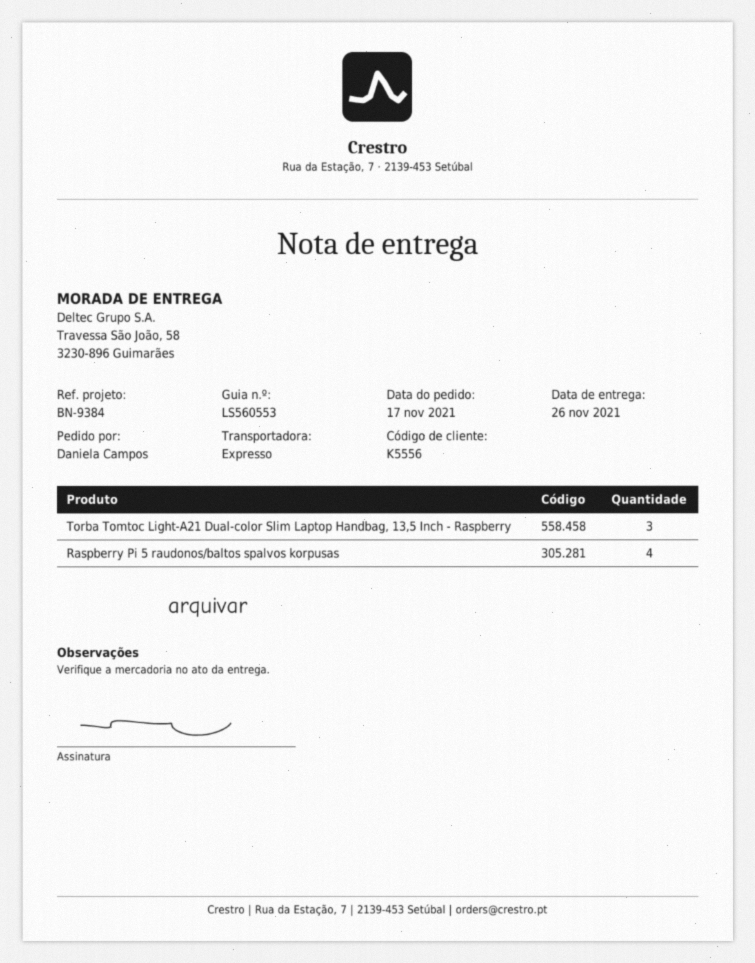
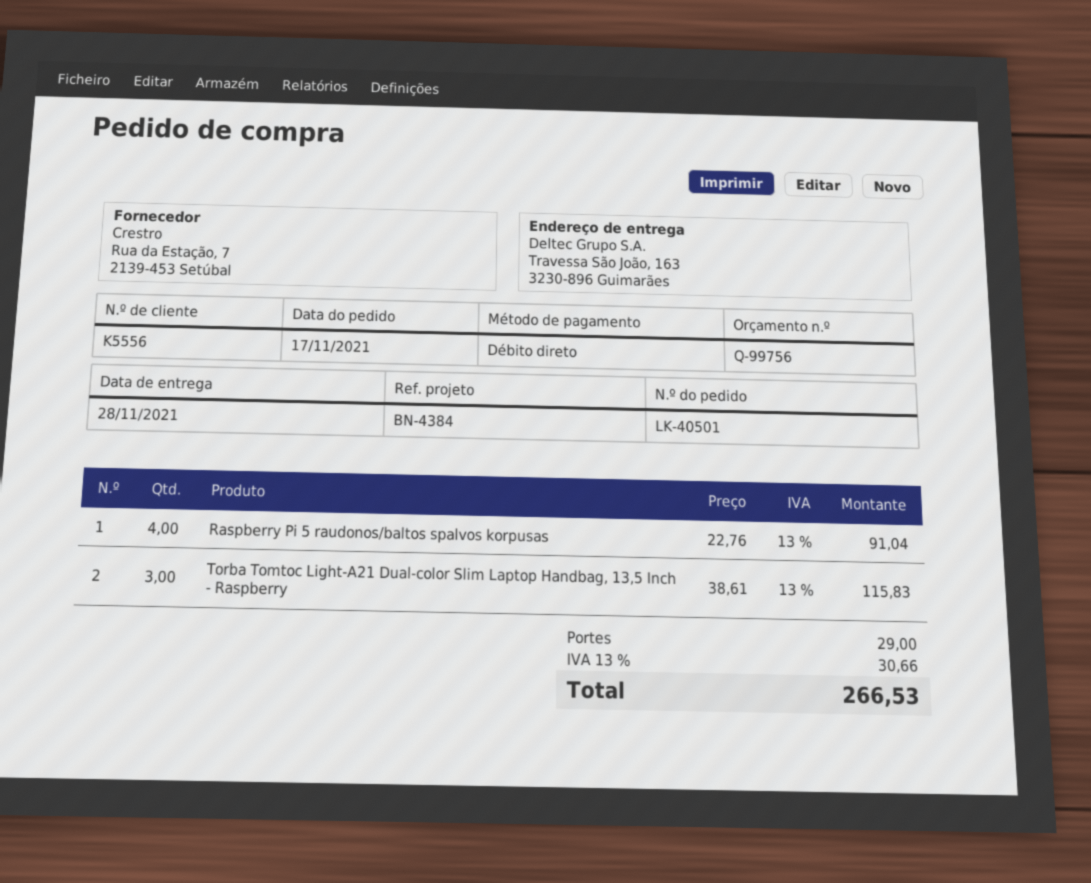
delivery date: 2021-11-26 -> 2021-11-28
reference: BN-9384 -> BN-4384
ship to: Travessa São João, 58, 3230-896 Guimarães -> Travessa São João, 163, 3230-896 Guimarães

